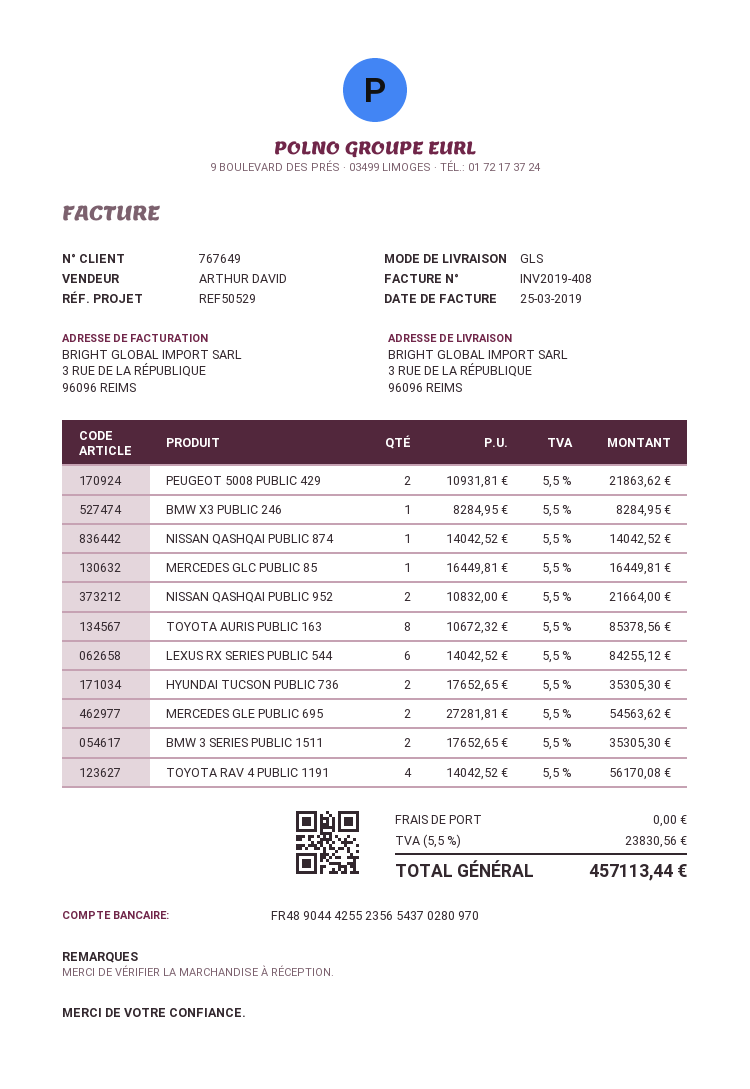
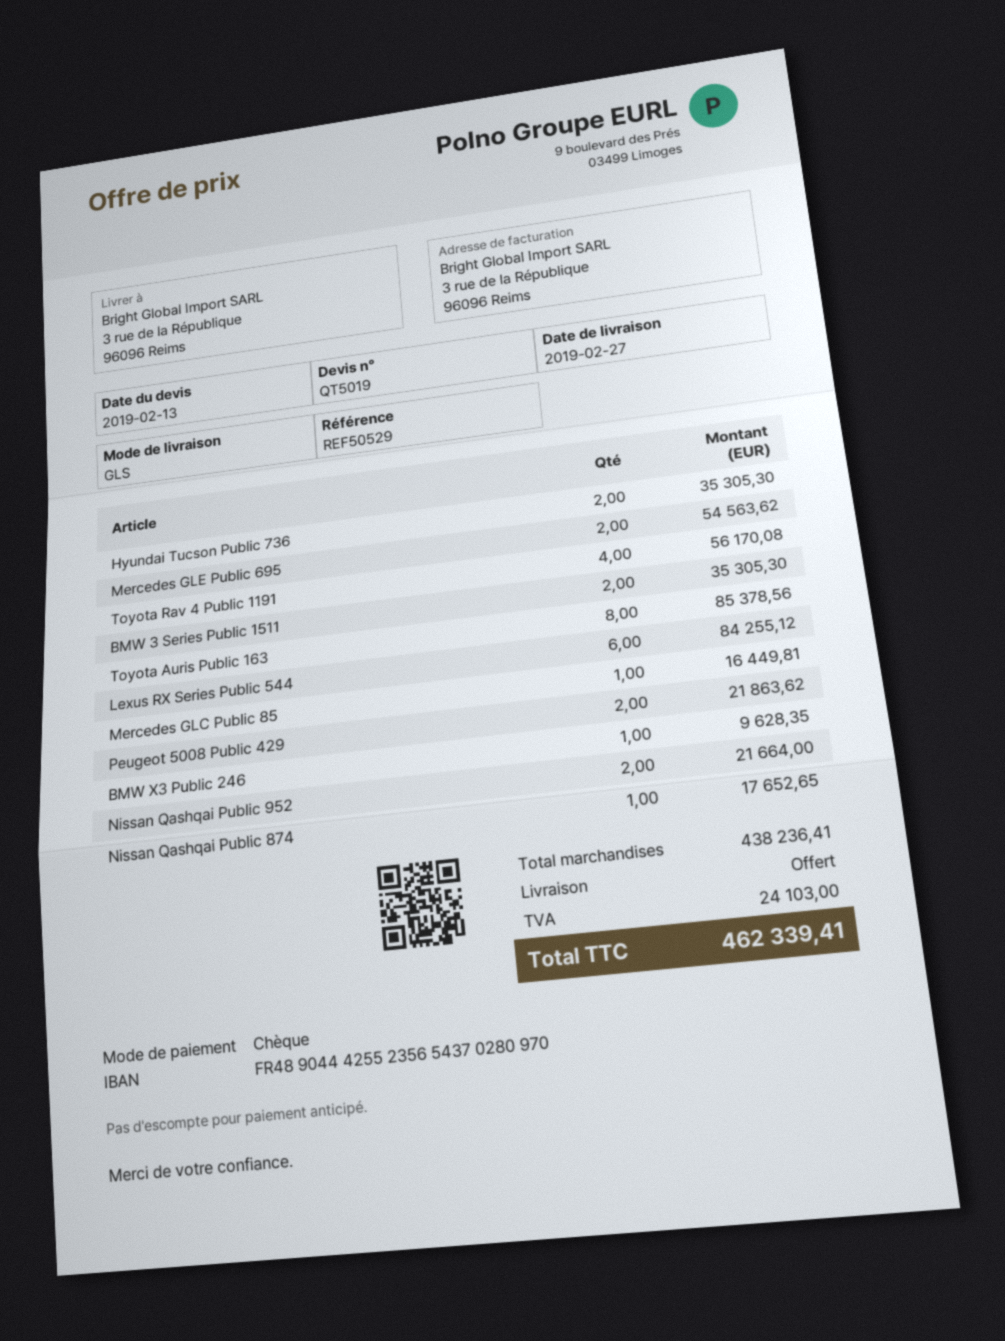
BMW X3 PUBLIC 246: 1 for 8284.95 -> 1 for 9628.35
NISSAN QASHQAI PUBLIC 874: 1 for 14042.52 -> 1 for 17652.65
tax: 23830.56 -> 24103.00
total: 457113.44 -> 462339.41

